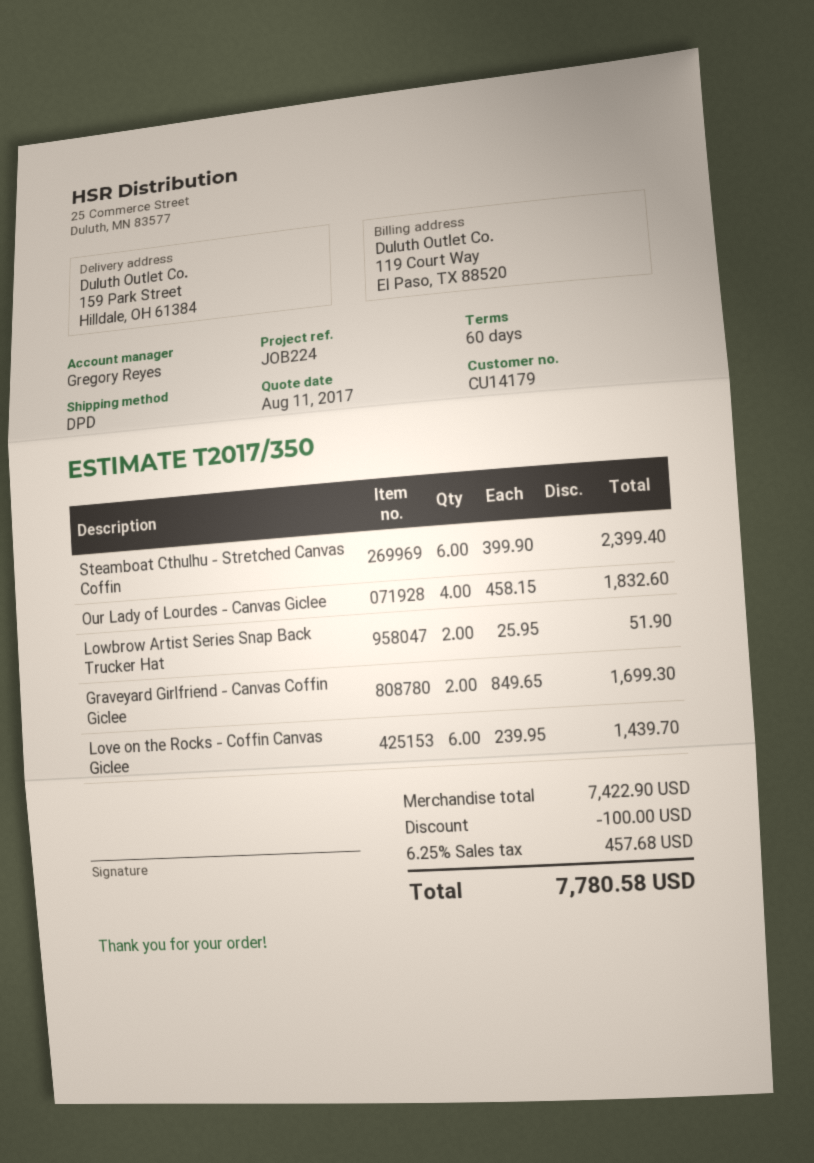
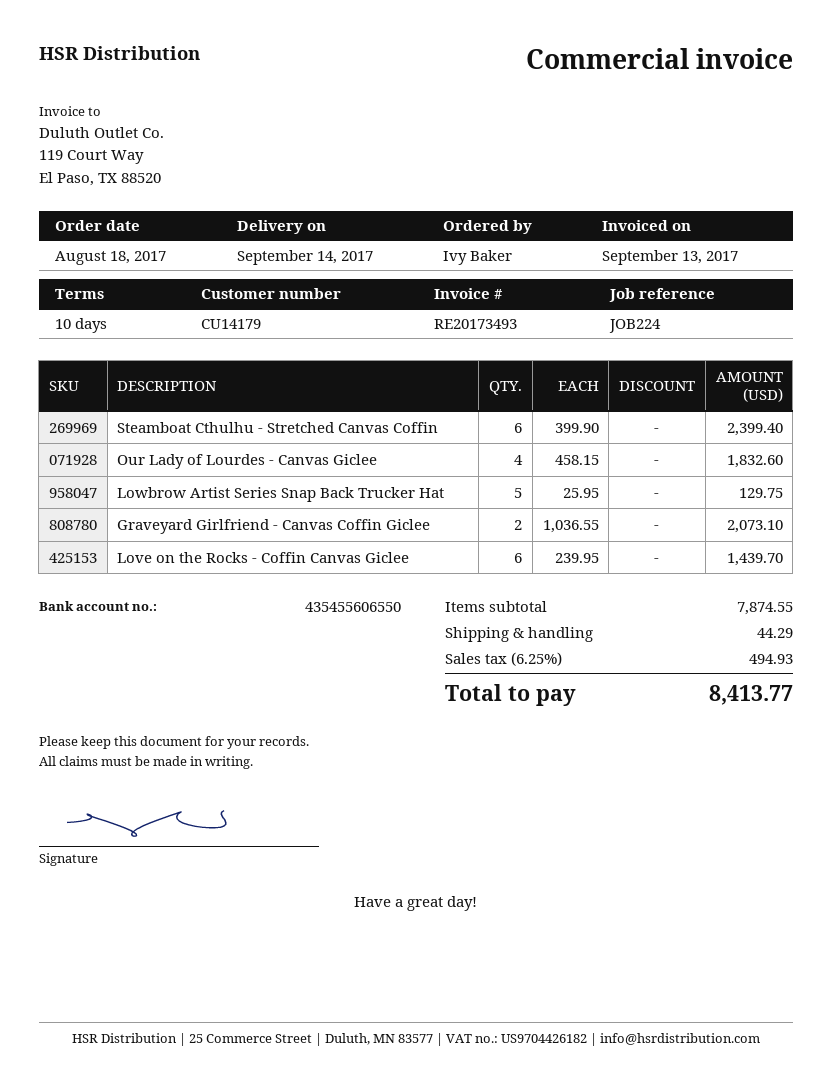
payment terms: 60 days -> 10 days
Lowbrow Artist Series Snap Back Trucker Hat: 2 x 25.95 = 51.90 -> 5 x 25.95 = 129.75
Graveyard Girlfriend - Canvas Coffin Giclee: 2 x 849.65 = 1699.30 -> 2 x 1036.55 = 2073.10
subtotal: 7422.90 -> 7874.55
discount: 100.00 -> none
shipping: none -> 44.29
tax: 6.25% = 457.68 -> 6.25% = 494.93
total: 7780.58 -> 8413.77

